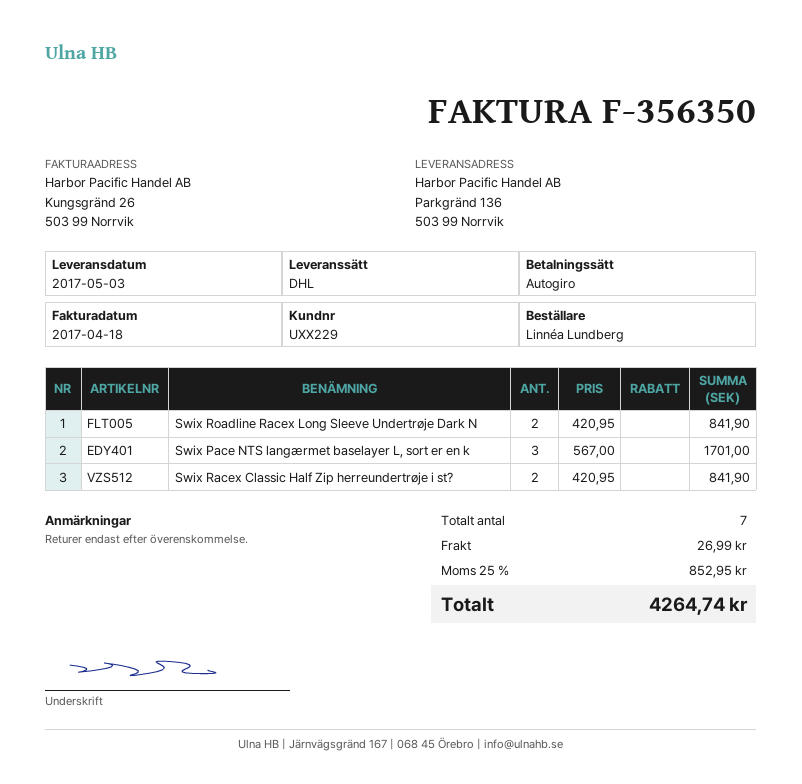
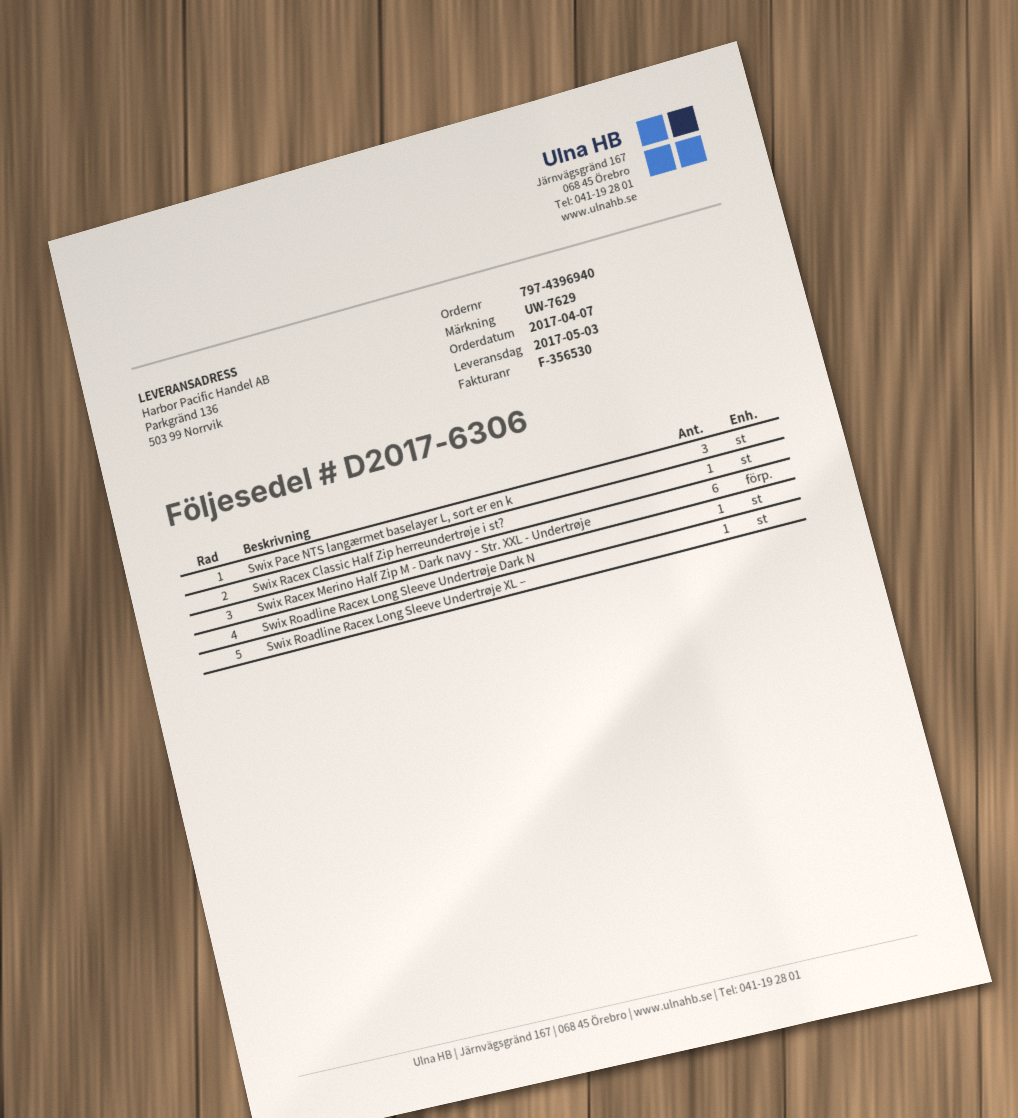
invoice number: F-356350 -> F-356530
Swix Roadline Racex Long Sleeve Undertrøje Dark N: 2 -> 1
Swix Racex Classic Half Zip herreundertrøje i st?: 2 -> 1
Swix Racex Merino Half Zip M - Dark navy - Str. XXL - Undertrøje: none -> 6
Swix Roadline Racex Long Sleeve Undertrøje XL –: none -> 1

